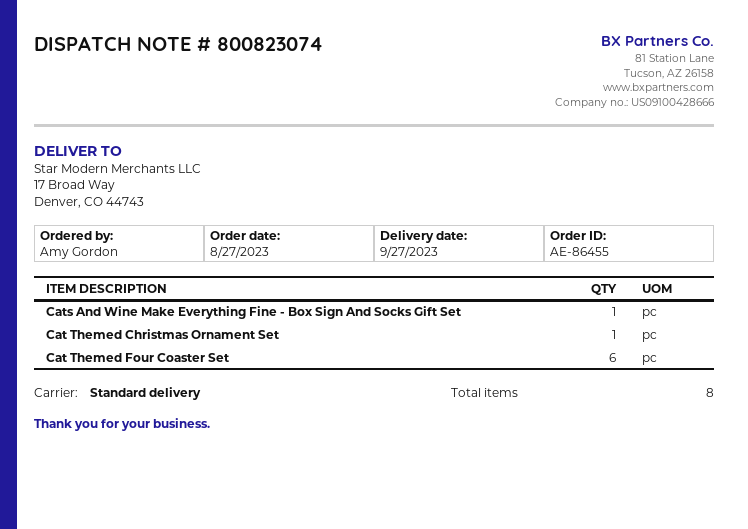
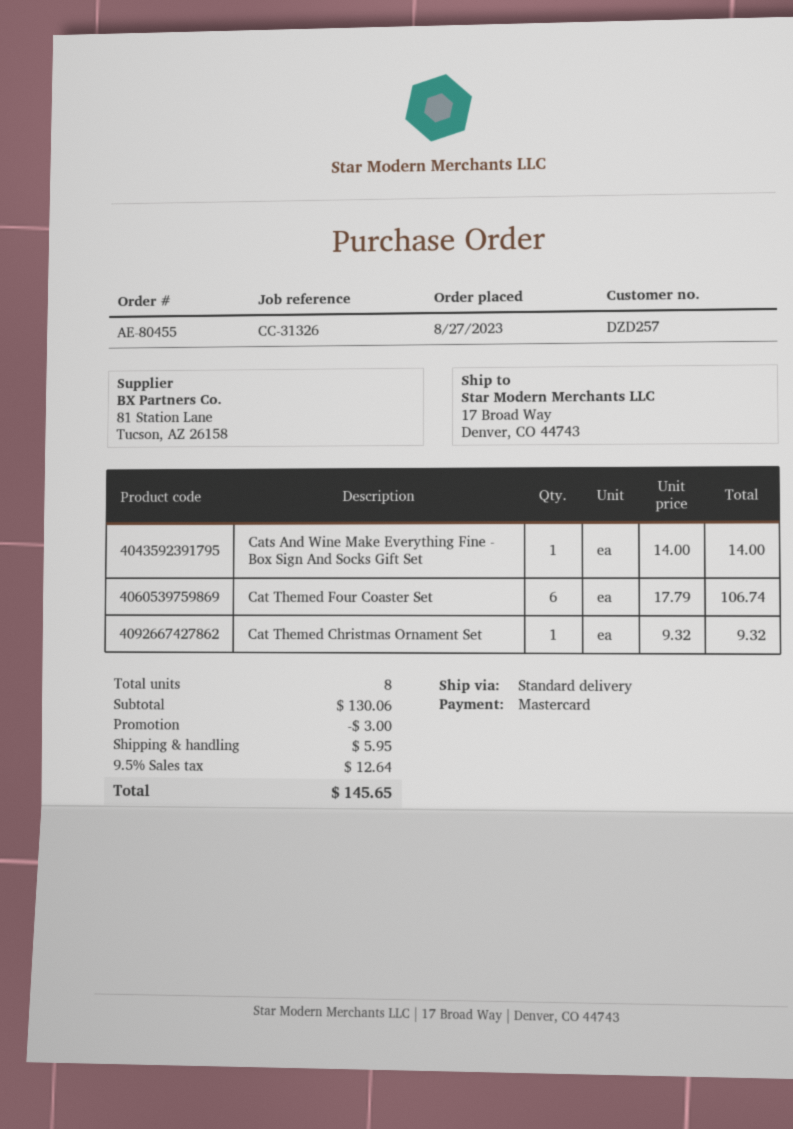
order number: AE-86455 -> AE-80455

